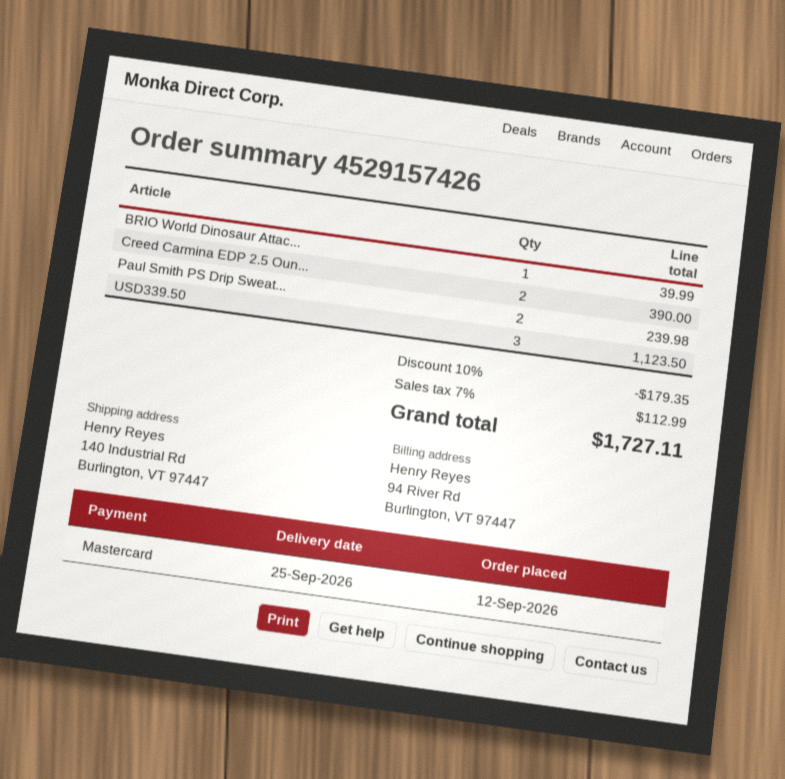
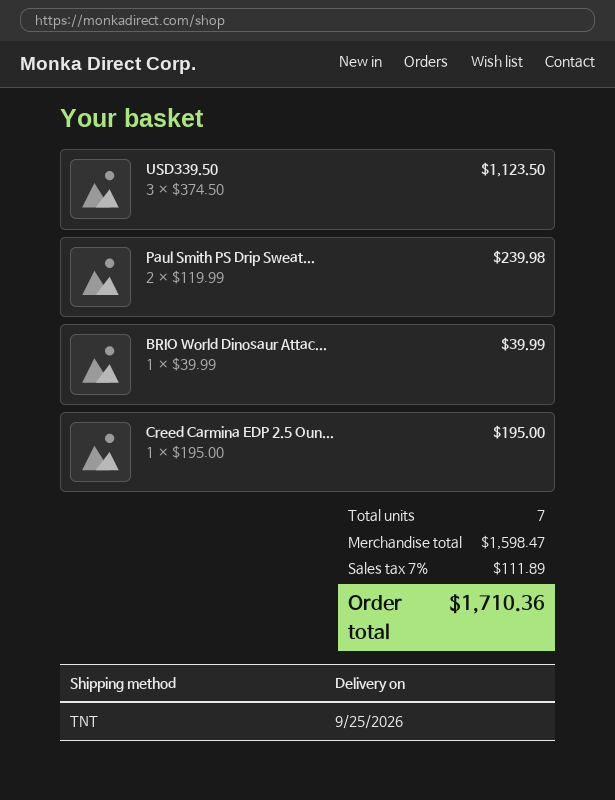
Creed Carmina EDP 2.5 Oun...: 2 for 390.00 -> 1 for 195.00
discount: 10% = 179.35 -> none
tax: 7% = 112.99 -> 7% = 111.89
total: 1727.11 -> 1710.36

